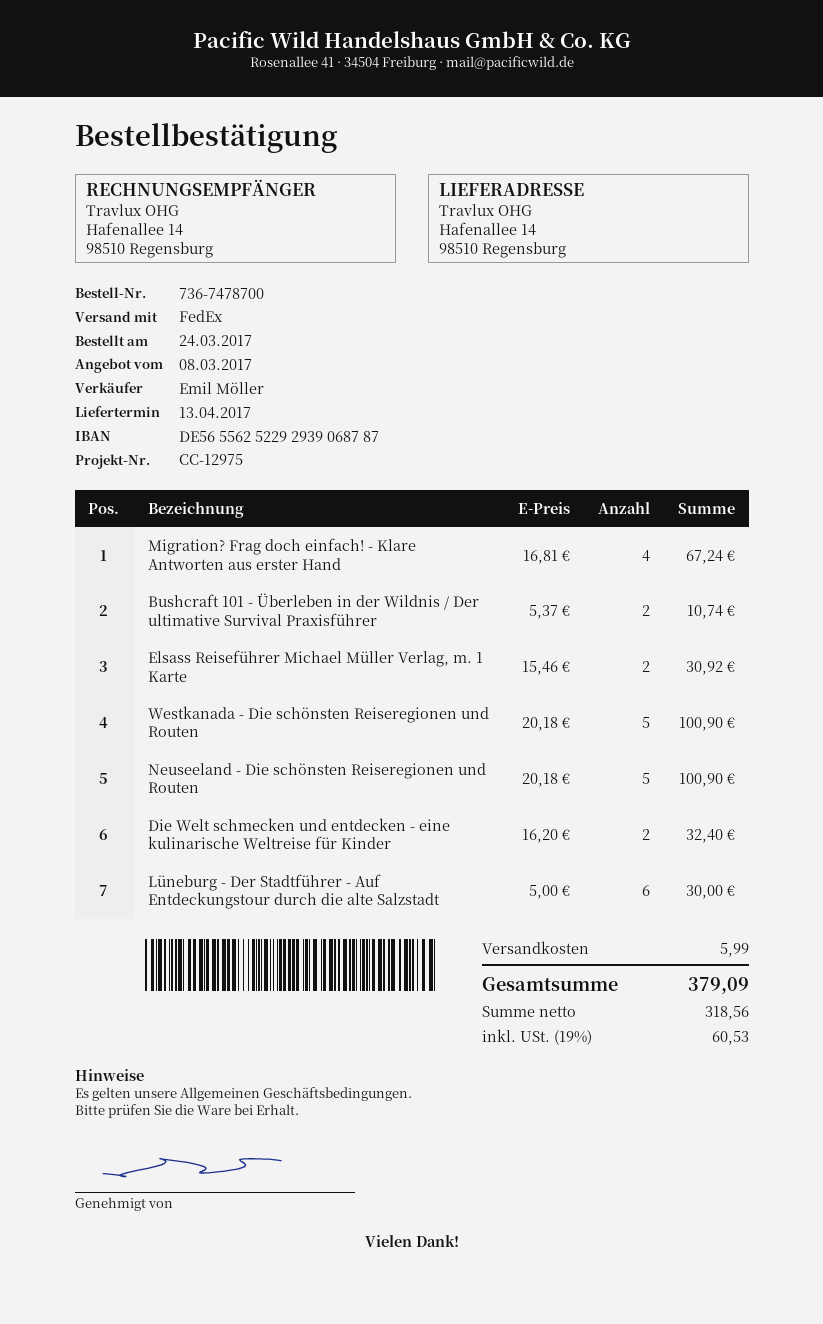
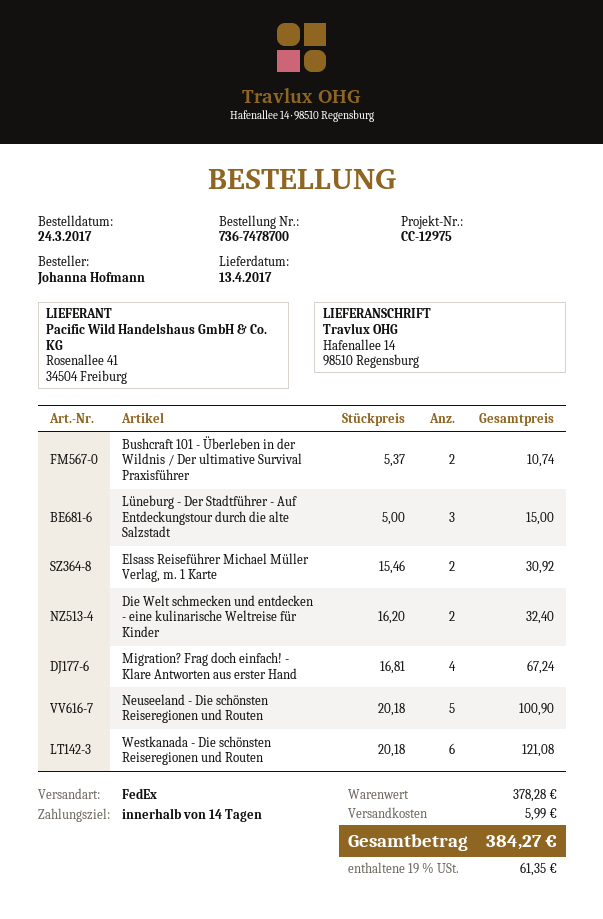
Westkanada - Die schönsten Reiseregionen und Routen: 5 x 20.18 = 100.90 -> 6 x 20.18 = 121.08
Lüneburg - Der Stadtführer - Auf Entdeckungstour durch die alte Salzstadt: 6 x 5.00 = 30.00 -> 3 x 5.00 = 15.00
tax: 19% = 60.53 -> 19% = 61.35
total: 379.09 -> 384.27

